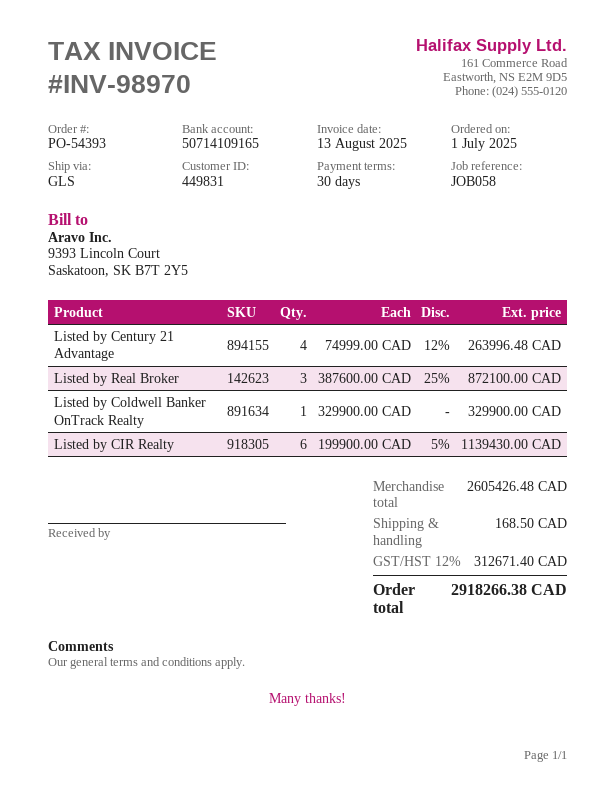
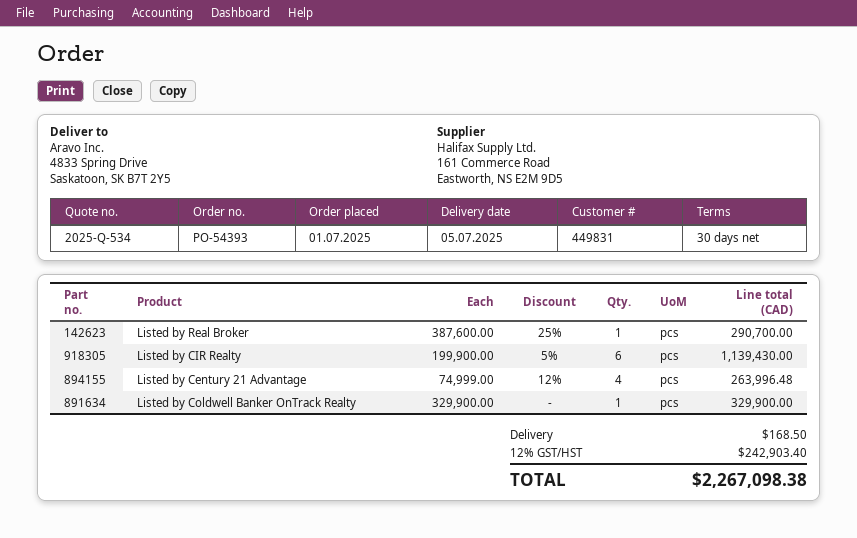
Listed by Real Broker: 3 x 387600.00 - 25% = 872100.00 -> 1 x 387600.00 - 25% = 290700.00
tax: 12% = 312671.40 -> 12% = 242903.40
total: 2918266.38 -> 2267098.38

